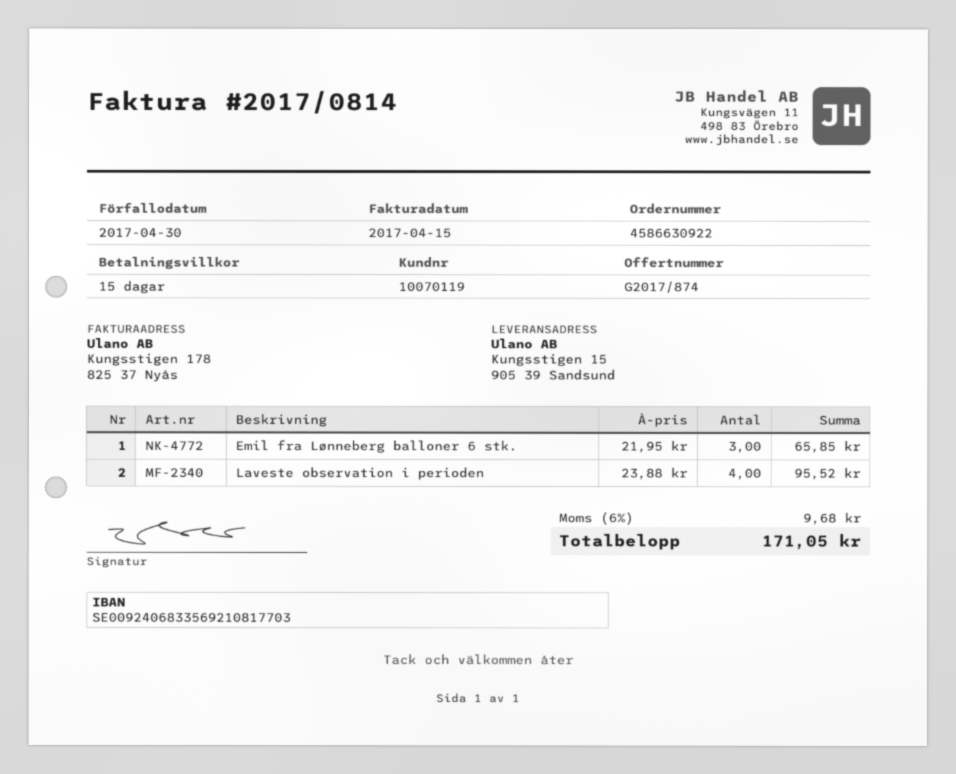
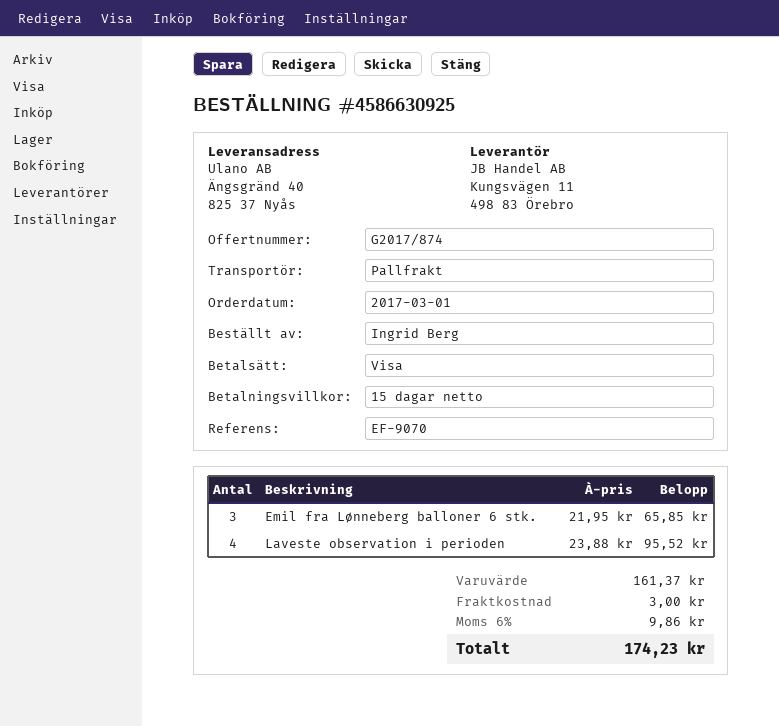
order number: 4586630922 -> 4586630925
ship to: Kungsstigen 15, 905 39 Sandsund -> Ängsgränd 40, 825 37 Nyås
shipping: none -> 3.00
tax: 6% = 9.68 -> 6% = 9.86
total: 171.05 -> 174.23

